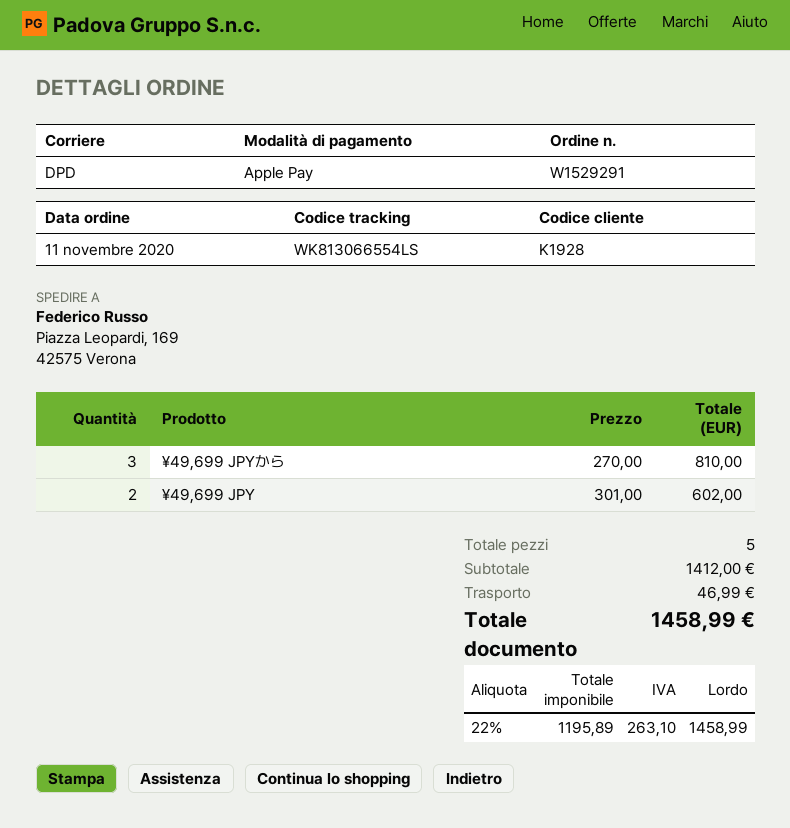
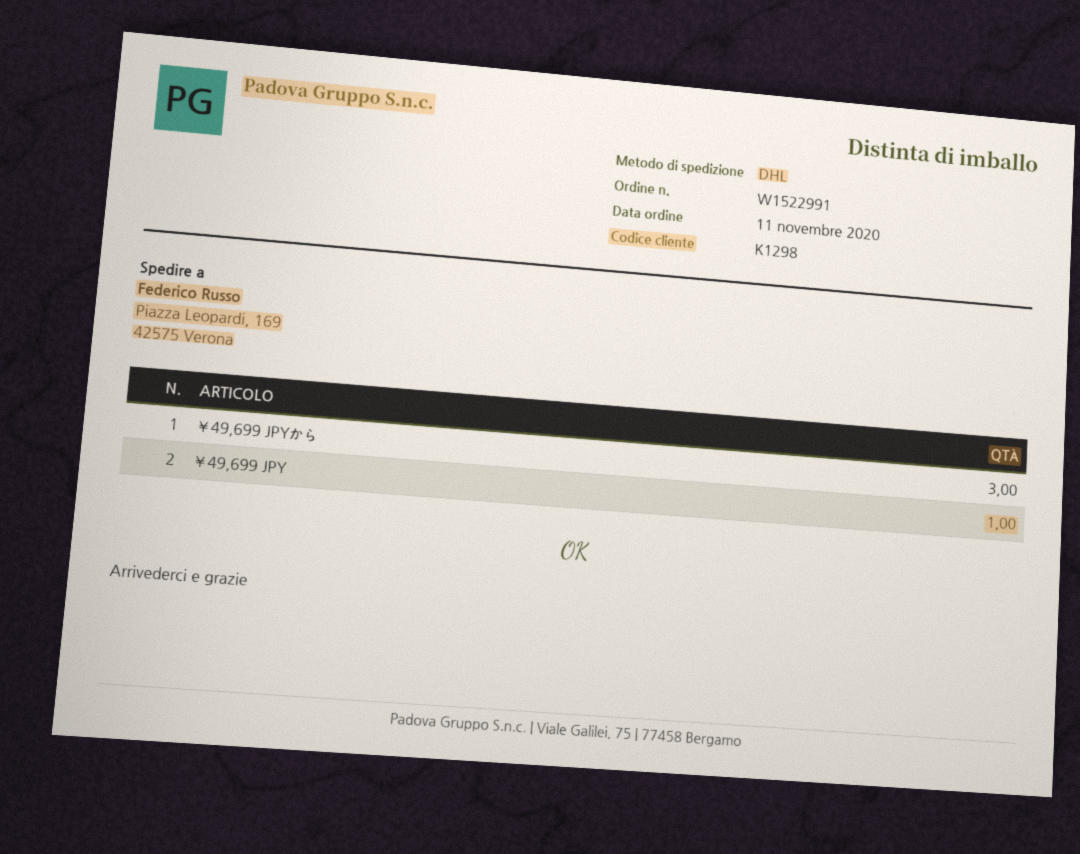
order number: W1529291 -> W1522991
customer number: K1928 -> K1298
shipping method: DPD -> DHL
¥49,699 JPY: 2 -> 1

